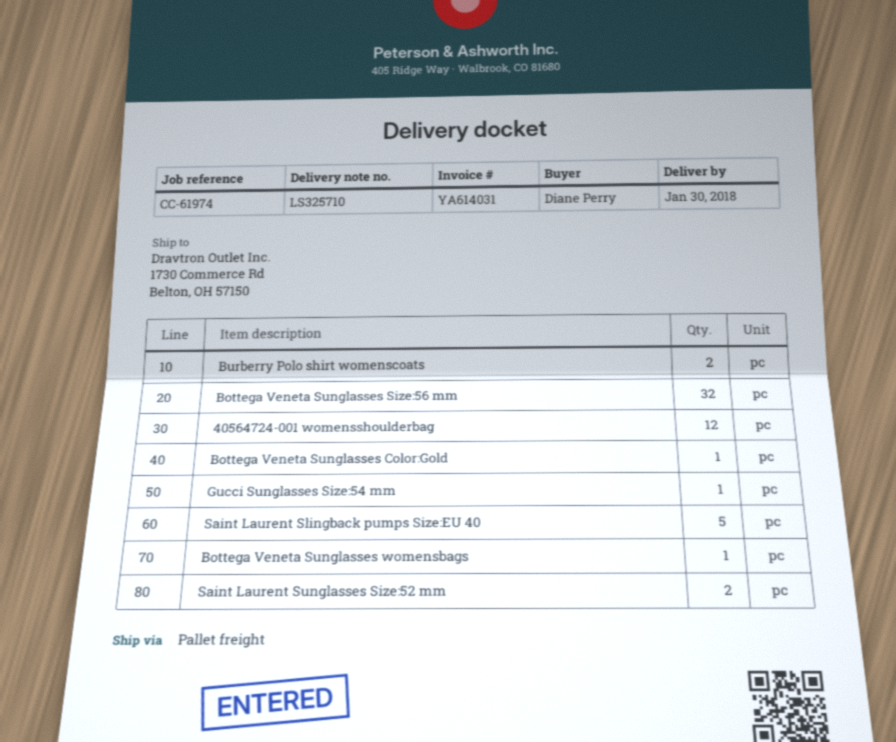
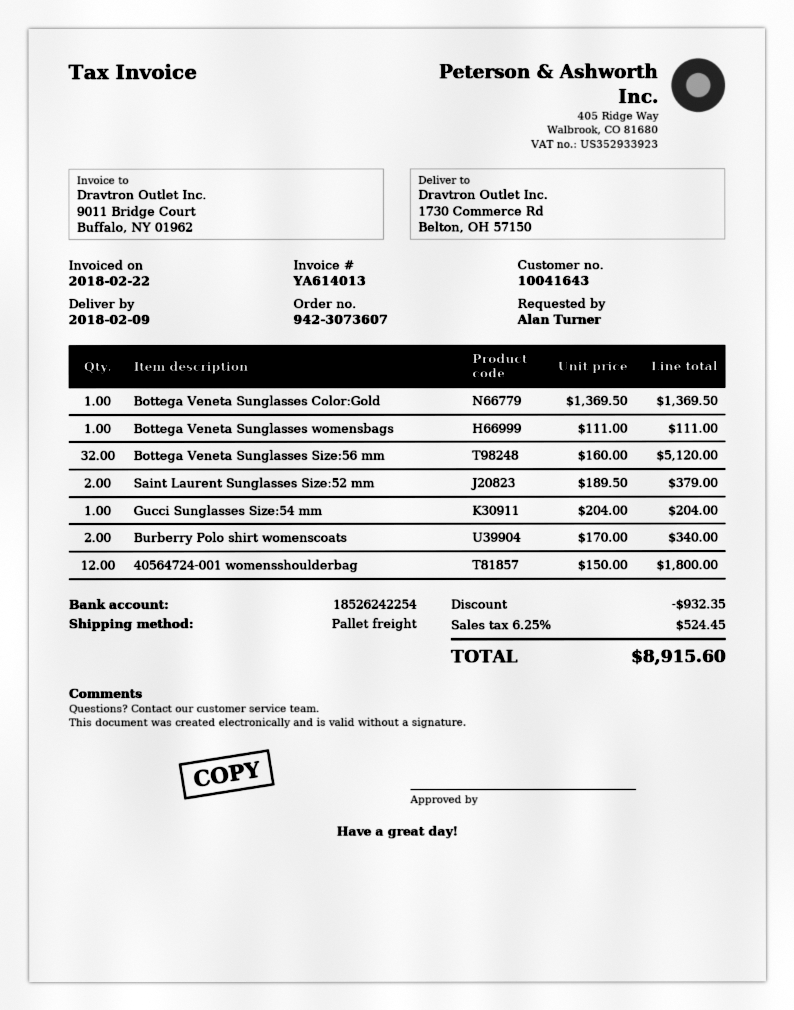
delivery date: 2018-01-30 -> 2018-02-09
invoice number: YA614031 -> YA614013
ordered by: Diane Perry -> Alan Turner
Saint Laurent Slingback pumps Size:EU 40: 5 -> none

